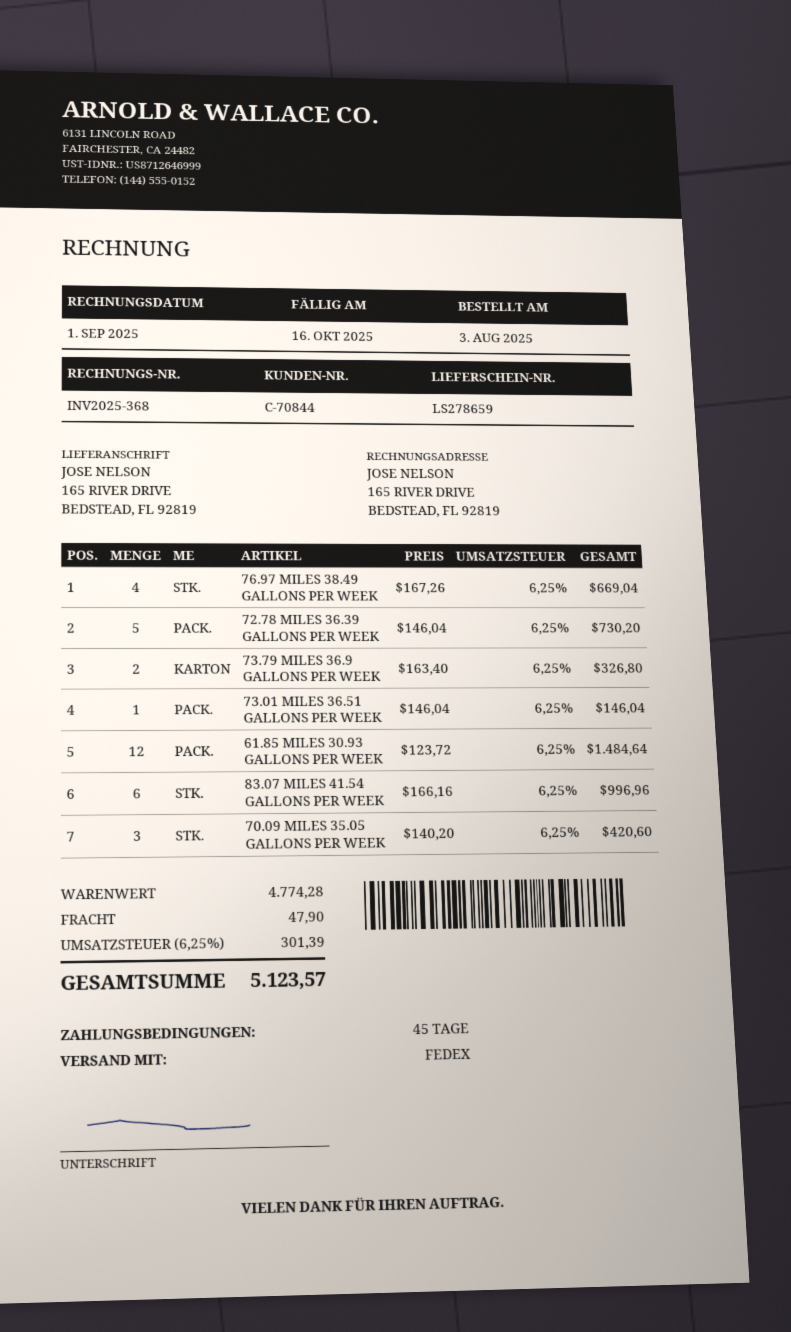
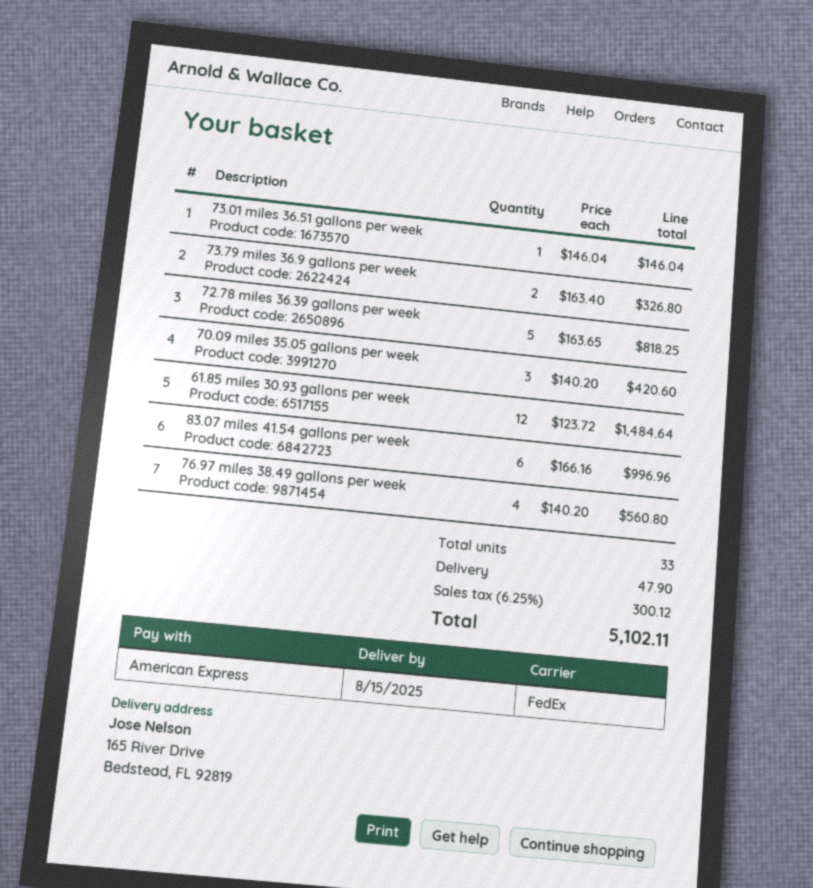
76.97 MILES 38.49 GALLONS PER WEEK: 4 x 167.26 = 669.04 -> 4 x 140.20 = 560.80
72.78 MILES 36.39 GALLONS PER WEEK: 5 x 146.04 = 730.20 -> 5 x 163.65 = 818.25
tax: 6.25% = 301.39 -> 6.25% = 300.12
total: 5123.57 -> 5102.11

